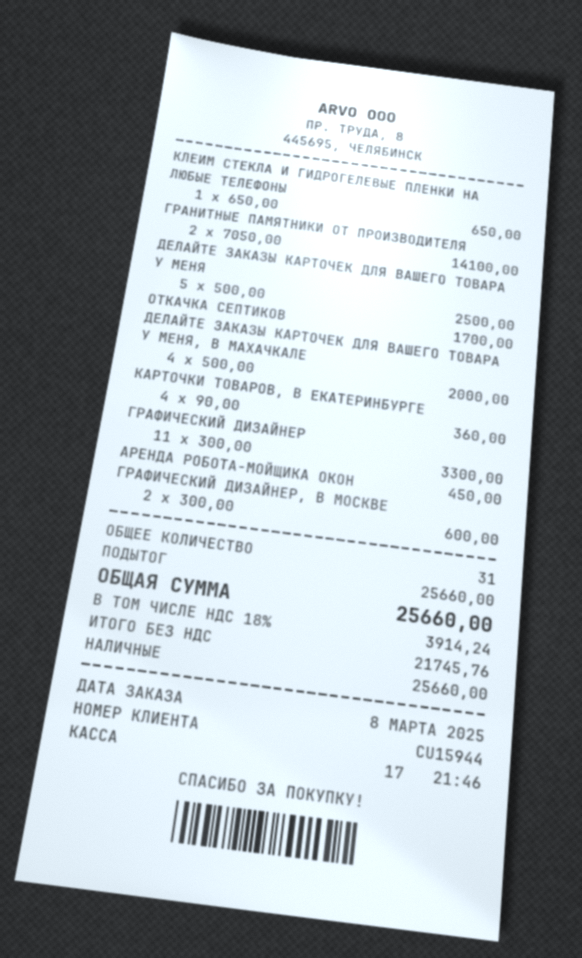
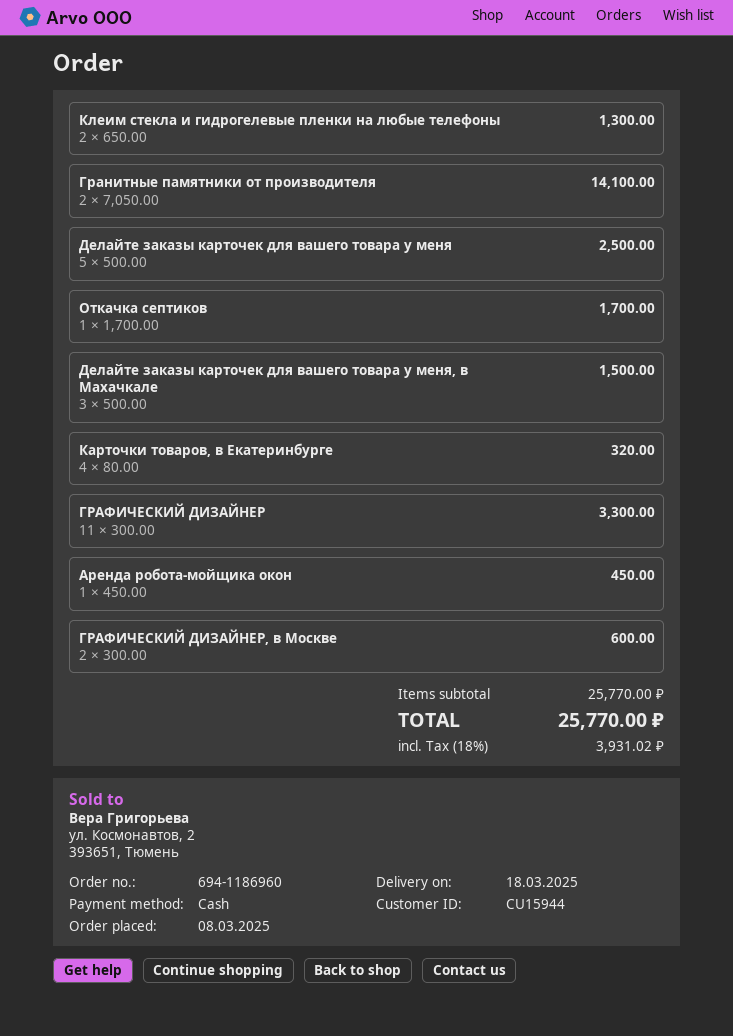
КЛЕИМ СТЕКЛА И ГИДРОГЕЛЕВЫЕ ПЛЕНКИ НА ЛЮБЫЕ ТЕЛЕФОНЫ: 1 x 650.00 = 650.00 -> 2 x 650.00 = 1300.00
ДЕЛАЙТЕ ЗАКАЗЫ КАРТОЧЕК ДЛЯ ВАШЕГО ТОВАРА У МЕНЯ, В МАХАЧКАЛЕ: 4 x 500.00 = 2000.00 -> 3 x 500.00 = 1500.00
КАРТОЧКИ ТОВАРОВ, В ЕКАТЕРИНБУРГЕ: 4 x 90.00 = 360.00 -> 4 x 80.00 = 320.00
subtotal: 25660.00 -> 25770.00
tax: 18% = 3914.24 -> 18% = 3931.02
total: 25660.00 -> 25770.00

